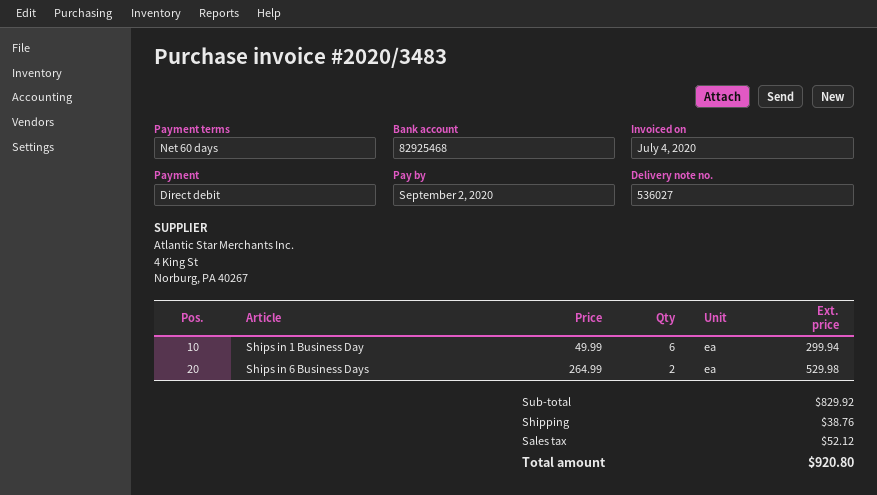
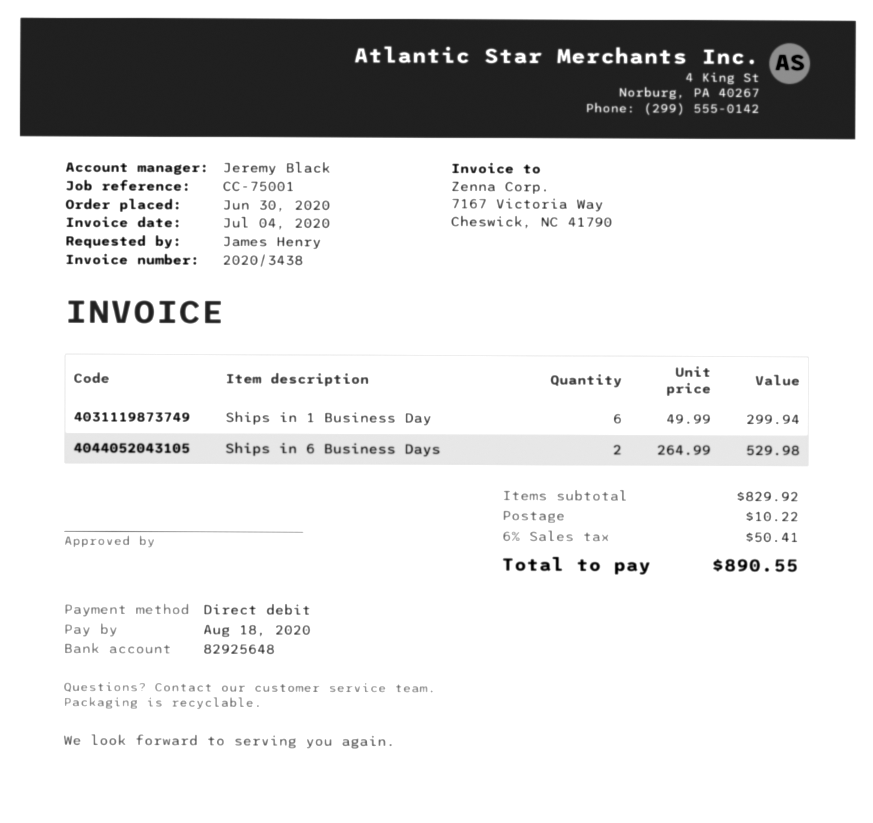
invoice number: 2020/3483 -> 2020/3438
due date: 2020-09-02 -> 2020-08-18
bank account: 82925468 -> 82925648
shipping: 38.76 -> 10.22
tax: 52.12 -> 50.41
total: 920.80 -> 890.55

